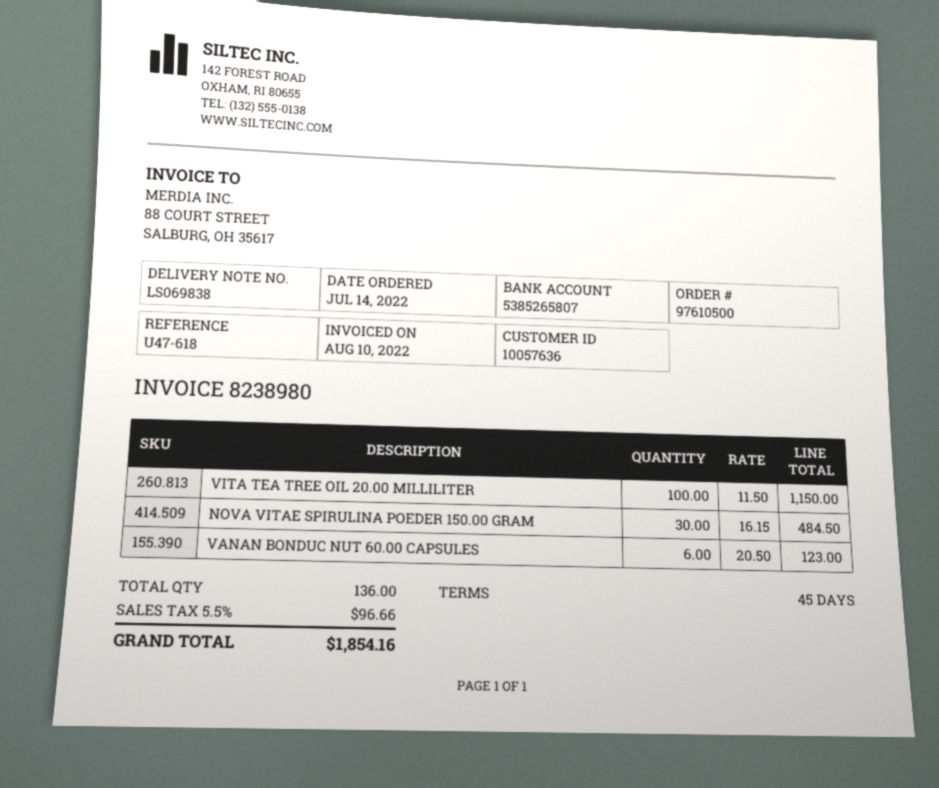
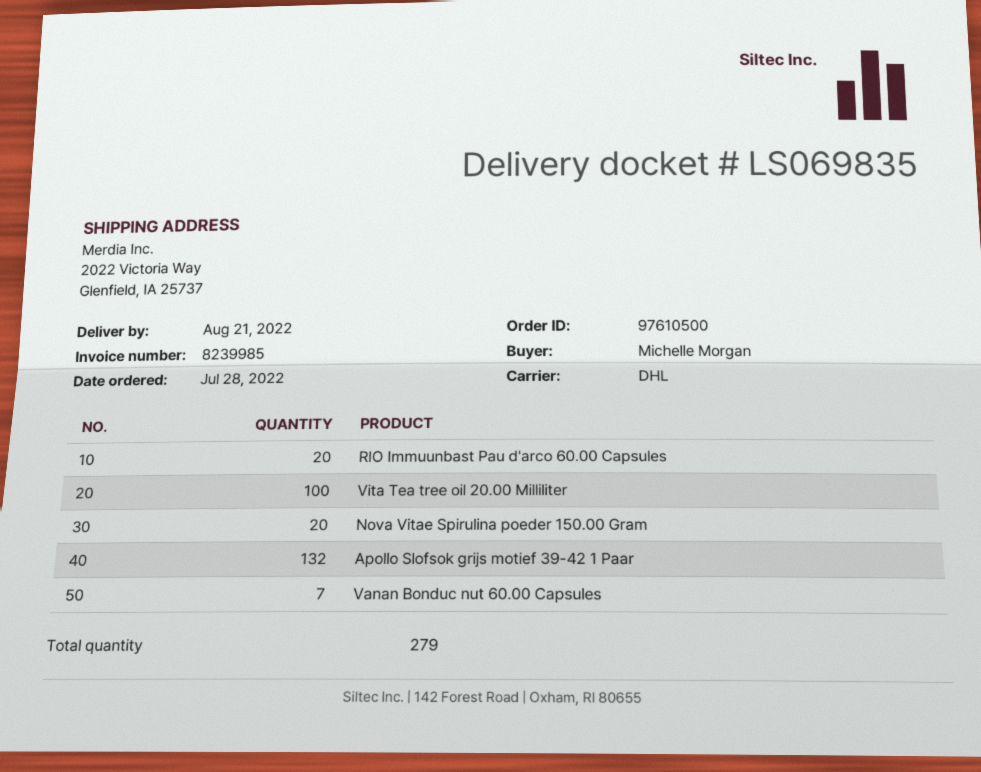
order date: 2022-07-14 -> 2022-07-28
delivery note number: LS069838 -> LS069835
invoice number: 8238980 -> 8239985
NOVA VITAE SPIRULINA POEDER 150.00 GRAM: 30 -> 20
VANAN BONDUC NUT 60.00 CAPSULES: 6 -> 7
RIO Immuunbast Pau d'arco 60.00 Capsules: none -> 20
Apollo Slofsok grijs motief 39-42 1 Paar: none -> 132
total quantity: 136 -> 279

